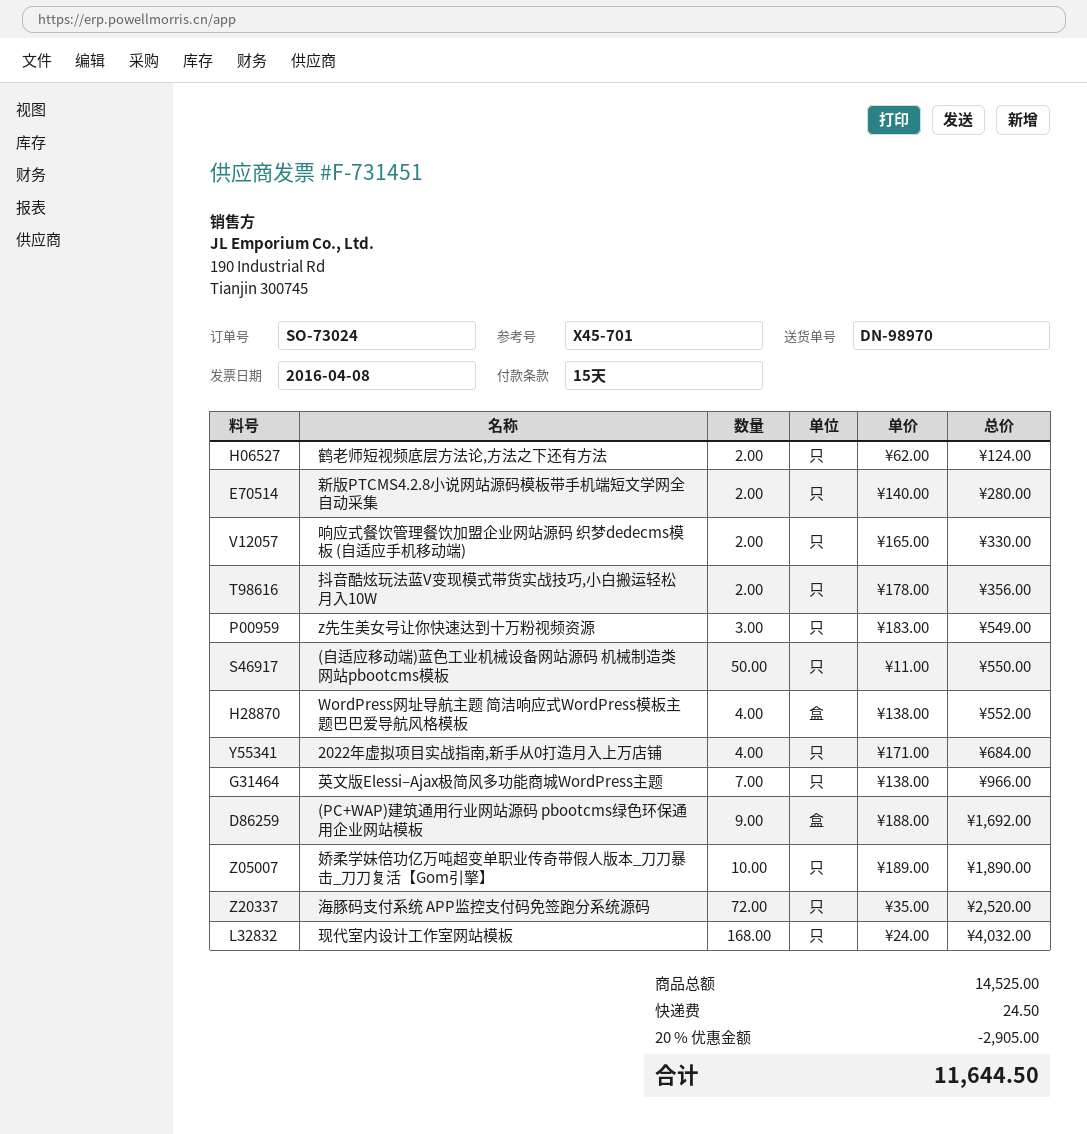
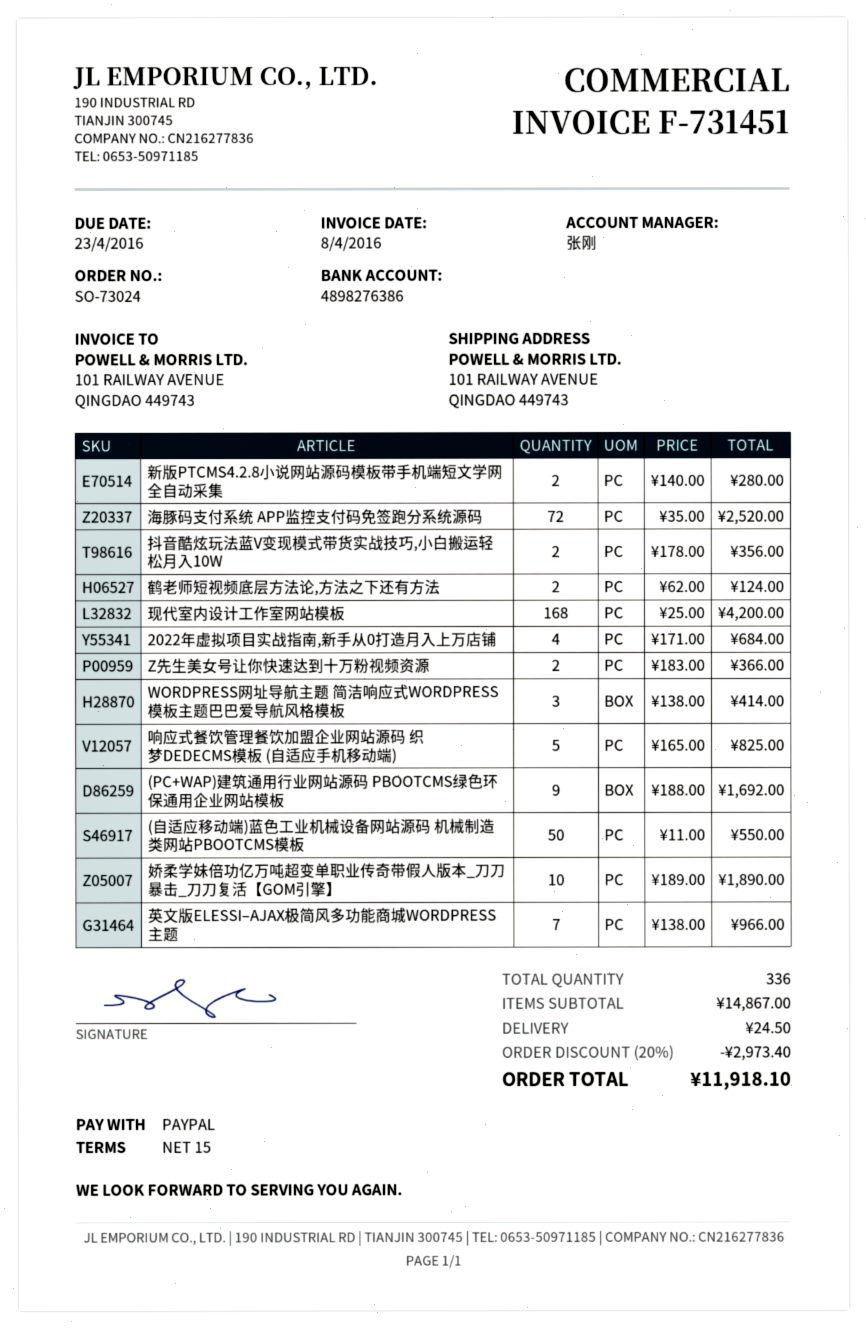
响应式餐饮管理餐饮加盟企业网站源码 织梦dedecms模板 (自适应手机移动端): 2 x 165.00 = 330.00 -> 5 x 165.00 = 825.00
z先生美女号让你快速达到十万粉视频资源: 3 x 183.00 = 549.00 -> 2 x 183.00 = 366.00
WordPress网址导航主题 简洁响应式WordPress模板主题巴巴爱导航风格模板: 4 x 138.00 = 552.00 -> 3 x 138.00 = 414.00
现代室内设计工作室网站模板: 168 x 24.00 = 4032.00 -> 168 x 25.00 = 4200.00
subtotal: 14525.00 -> 14867.00
discount: 20% = 2905.00 -> 20% = 2973.40
total: 11644.50 -> 11918.10

